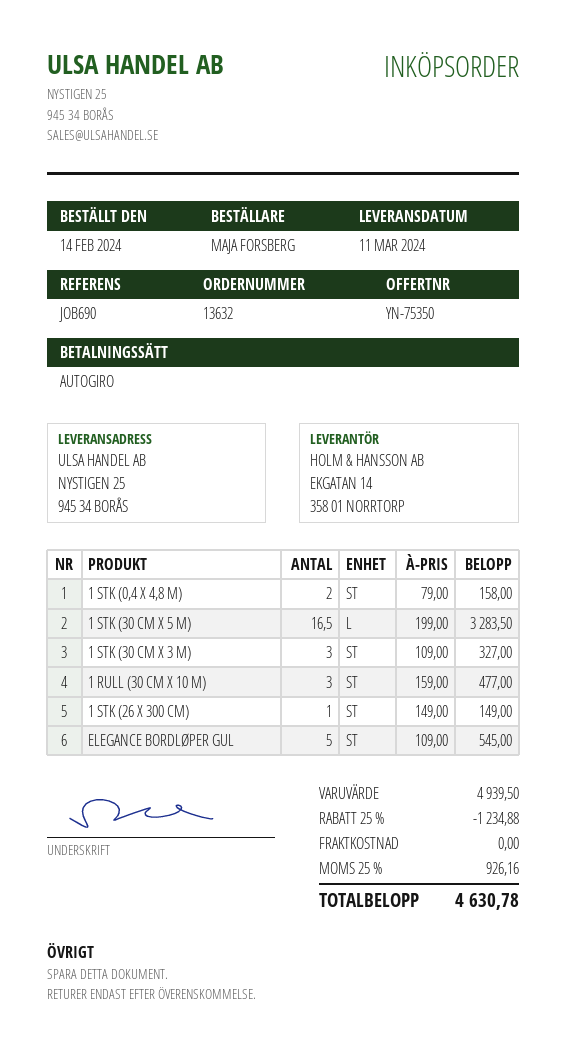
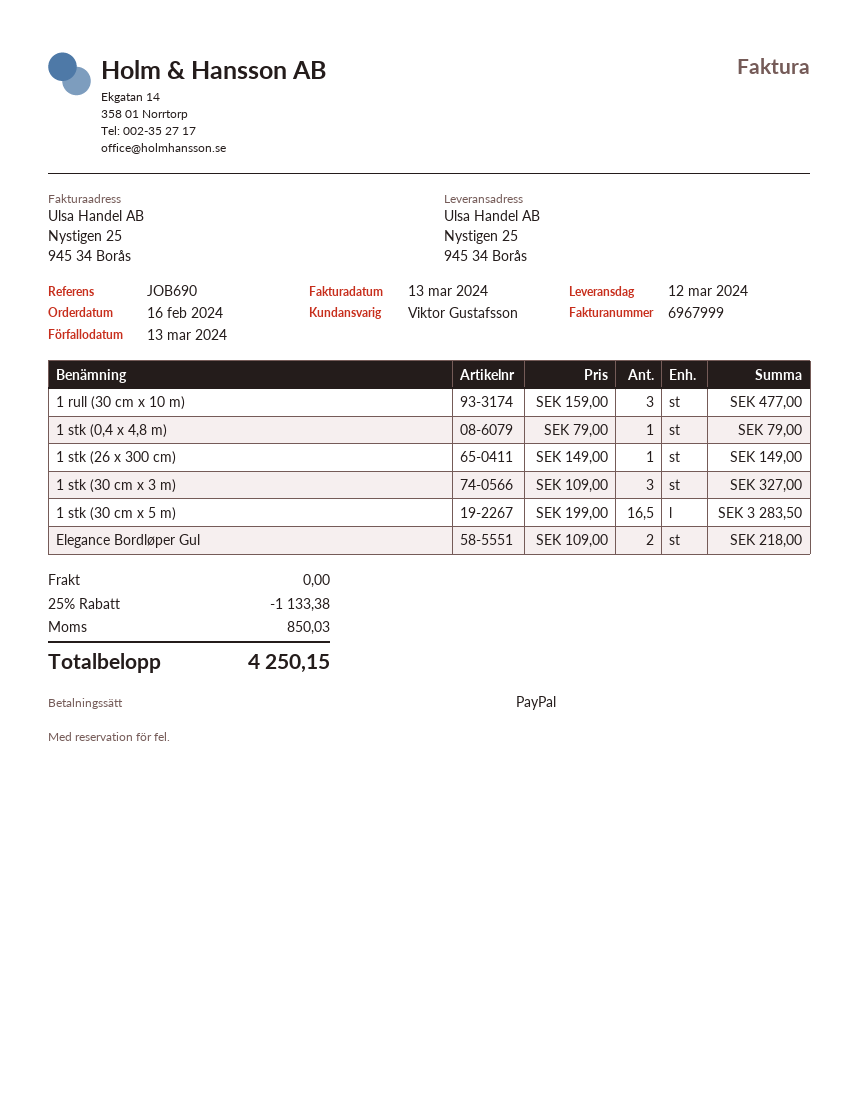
order date: 2024-02-14 -> 2024-02-16
delivery date: 2024-03-11 -> 2024-03-12
payment method: direct debit -> PayPal
1 STK (0,4 X 4,8 M): 2 x 79.00 = 158.00 -> 1 x 79.00 = 79.00
ELEGANCE BORDLØPER GUL: 5 x 109.00 = 545.00 -> 2 x 109.00 = 218.00
discount: 25% = 1234.88 -> 25% = 1133.38
tax: 926.16 -> 850.03
total: 4630.78 -> 4250.15

